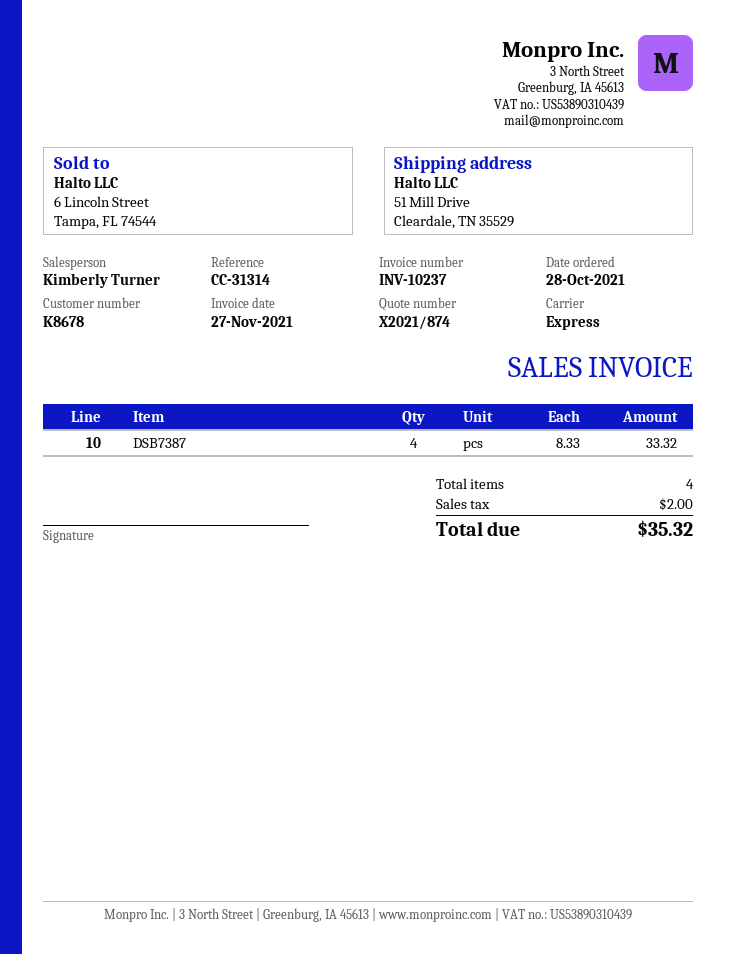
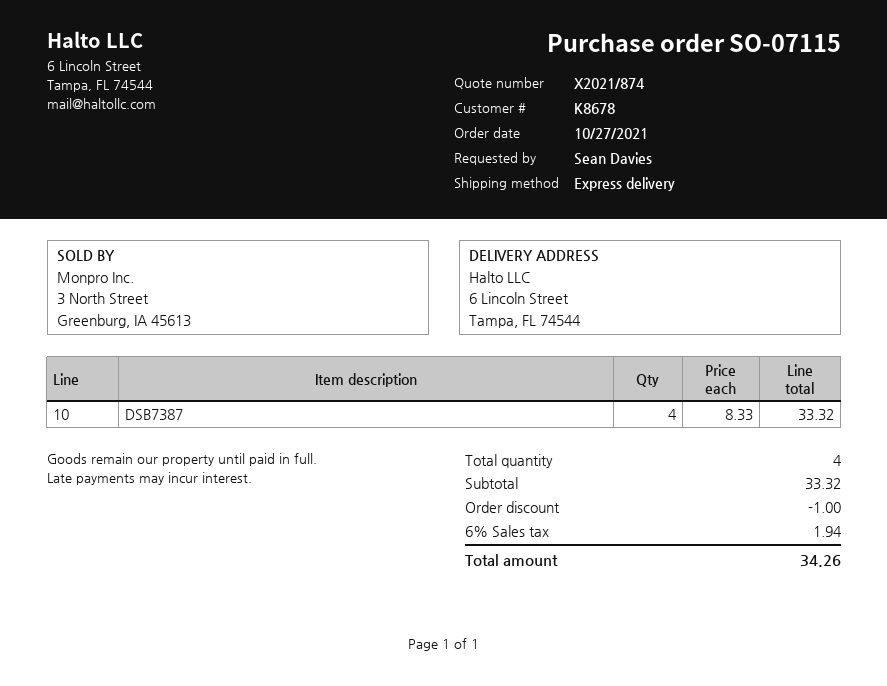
order date: 2021-10-28 -> 2021-10-27
ship to: 51 Mill Drive, Cleardale, TN 35529 -> 6 Lincoln Street, Tampa, FL 74544
discount: none -> 1.00
tax: 2.00 -> 1.94
total: 35.32 -> 34.26

